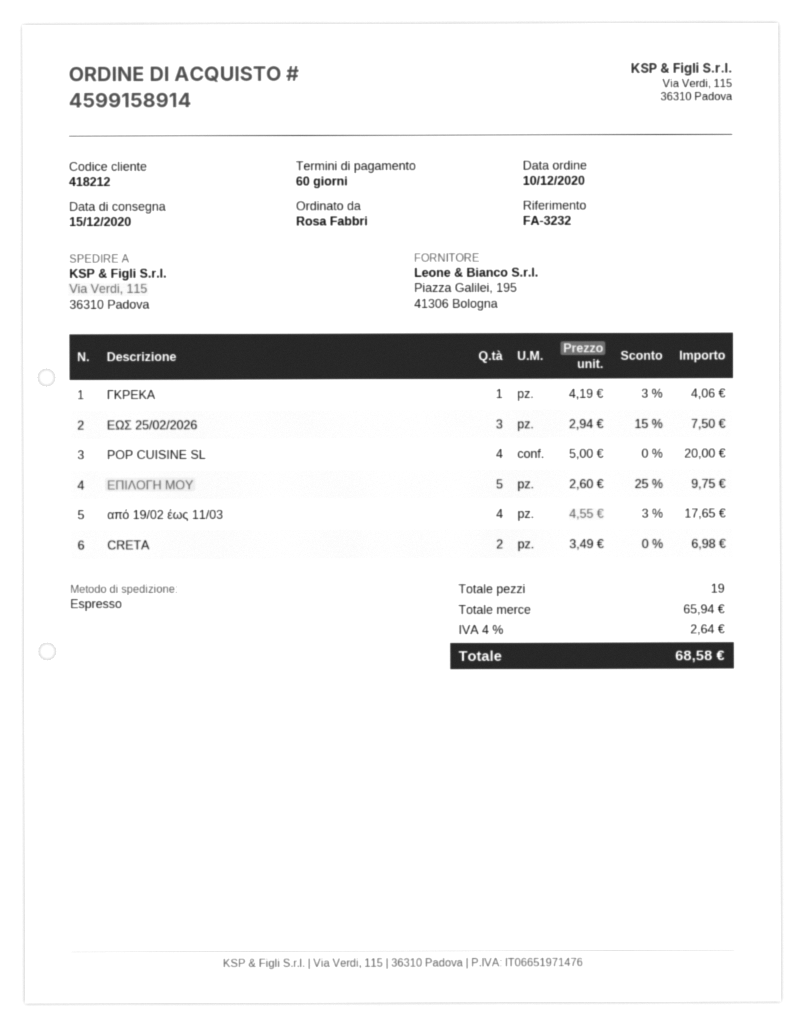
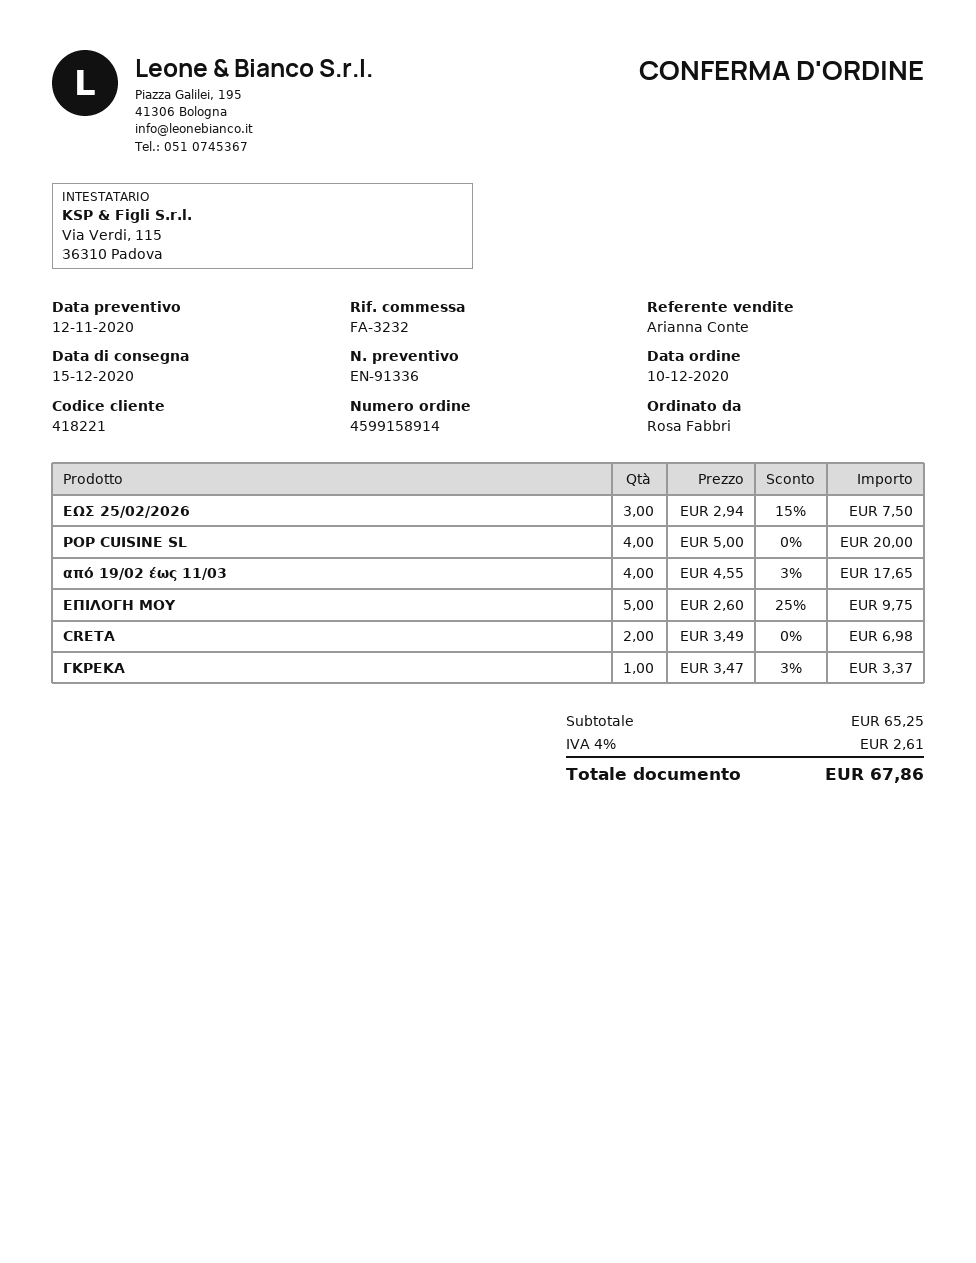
customer number: 418212 -> 418221
ΓΚΡΕΚΑ: 1 x 4.19 - 3% = 4.06 -> 1 x 3.47 - 3% = 3.37
subtotal: 65.94 -> 65.25
tax: 4% = 2.64 -> 4% = 2.61
total: 68.58 -> 67.86

